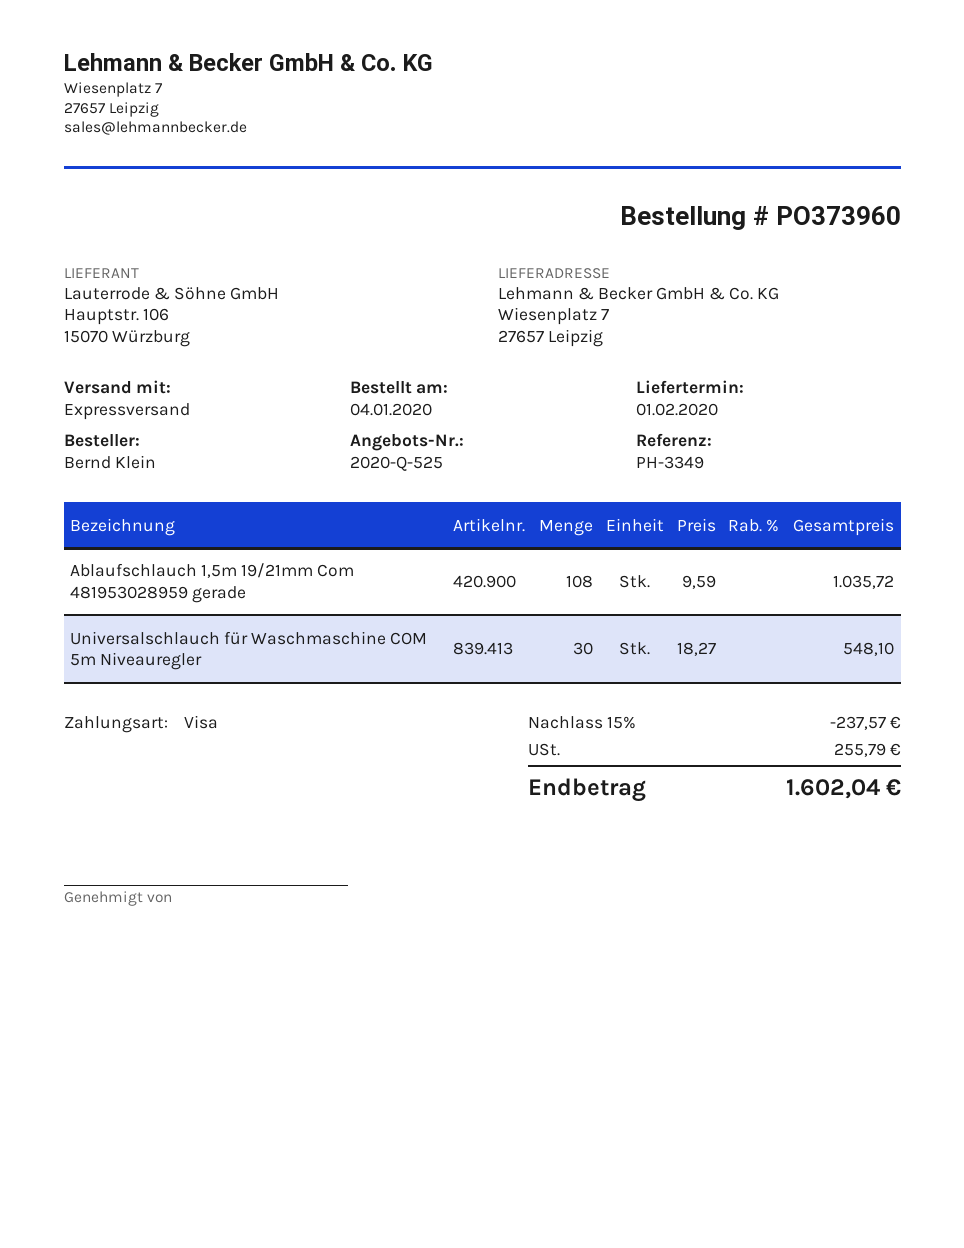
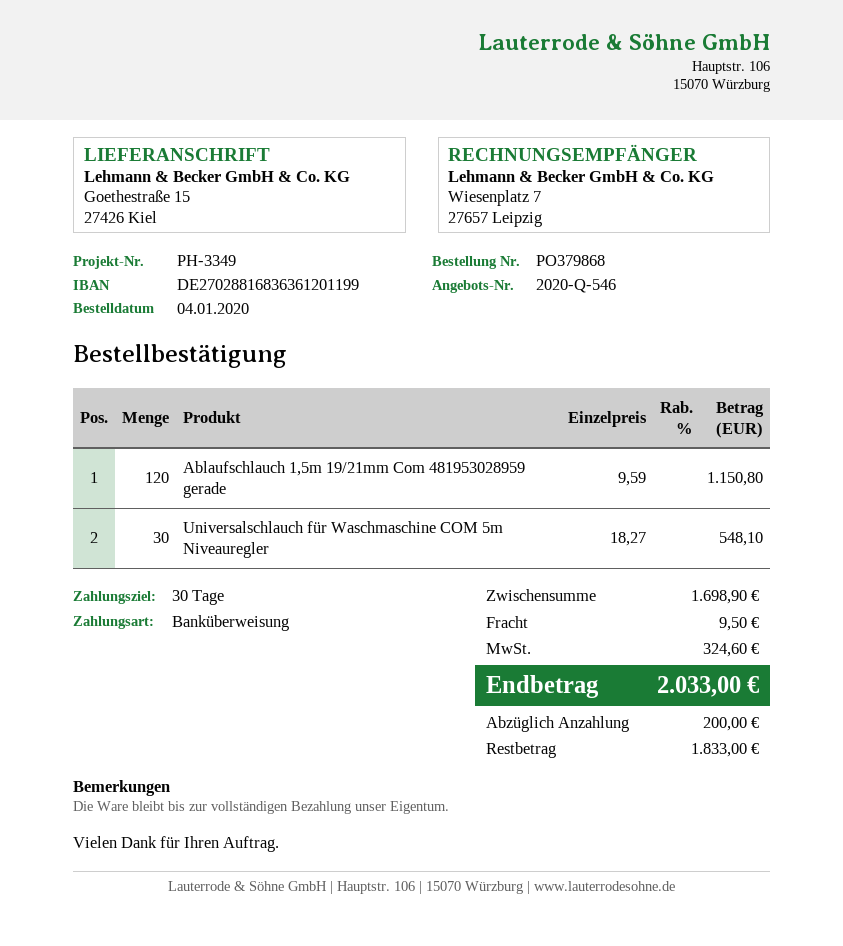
quote number: 2020-Q-525 -> 2020-Q-546
order number: PO373960 -> PO379868
payment method: Visa -> bank transfer
ship to: Wiesenplatz 7, 27657 Leipzig -> Goethestraße 15, 27426 Kiel
Ablaufschlauch 1,5m 19/21mm Com 481953028959 gerade: 108 x 9.59 = 1035.72 -> 120 x 9.59 = 1150.80
discount: 15% = 237.57 -> none
shipping: none -> 9.50
tax: 255.79 -> 324.60
total: 1602.04 -> 2033.00

